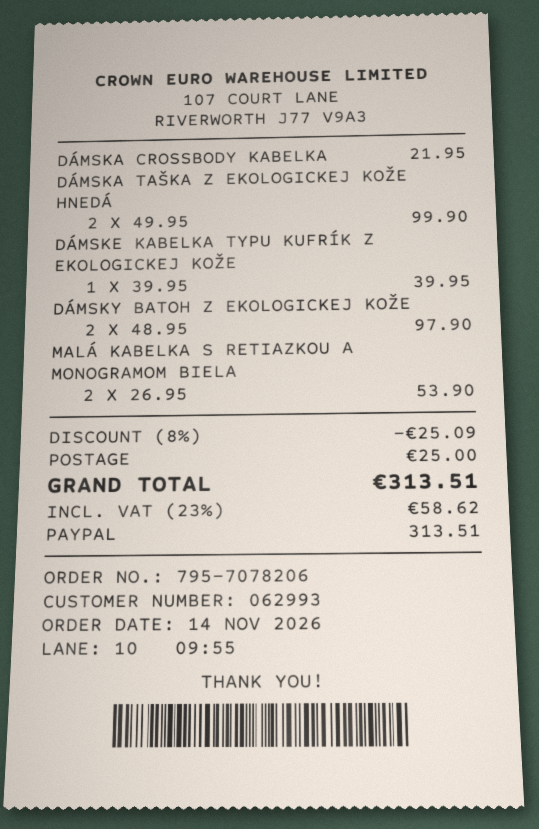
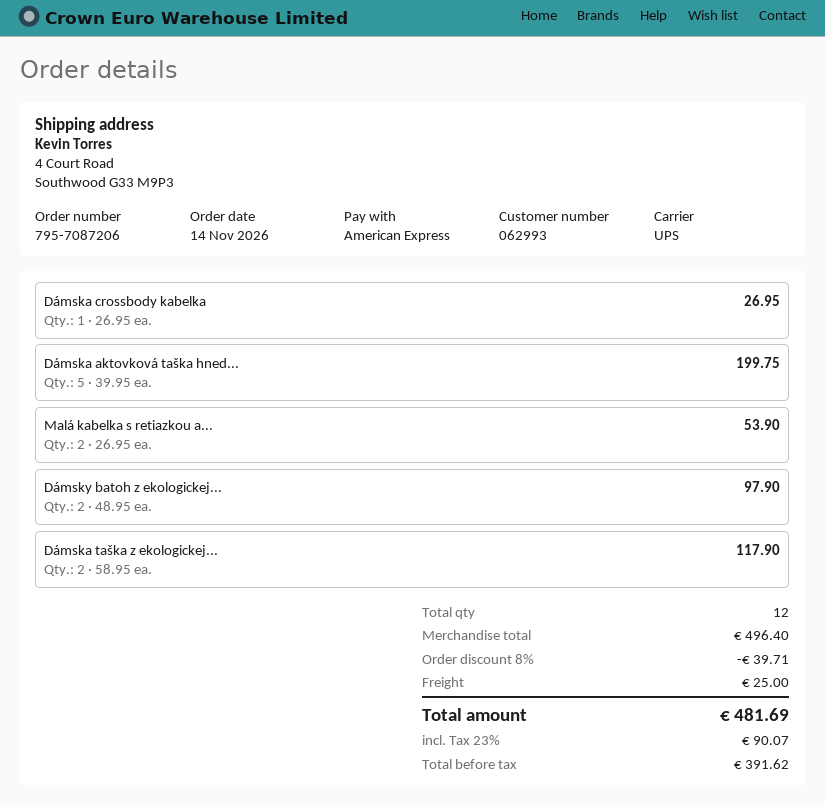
order number: 795-7078206 -> 795-7087206
payment method: PayPal -> American Express
DÁMSKA CROSSBODY KABELKA: 1 x 21.95 = 21.95 -> 1 x 26.95 = 26.95
DÁMSKA TAŠKA Z EKOLOGICKEJ KOŽE HNEDÁ: 2 x 49.95 = 99.90 -> 2 x 58.95 = 117.90
DÁMSKE KABELKA TYPU KUFRÍK Z EKOLOGICKEJ KOŽE: 1 x 39.95 = 39.95 -> none
Dámska aktovková taška hned...: none -> 5 x 39.95 = 199.75
discount: 8% = 25.09 -> 8% = 39.71
tax: 23% = 58.62 -> 23% = 90.07
total: 313.51 -> 481.69

